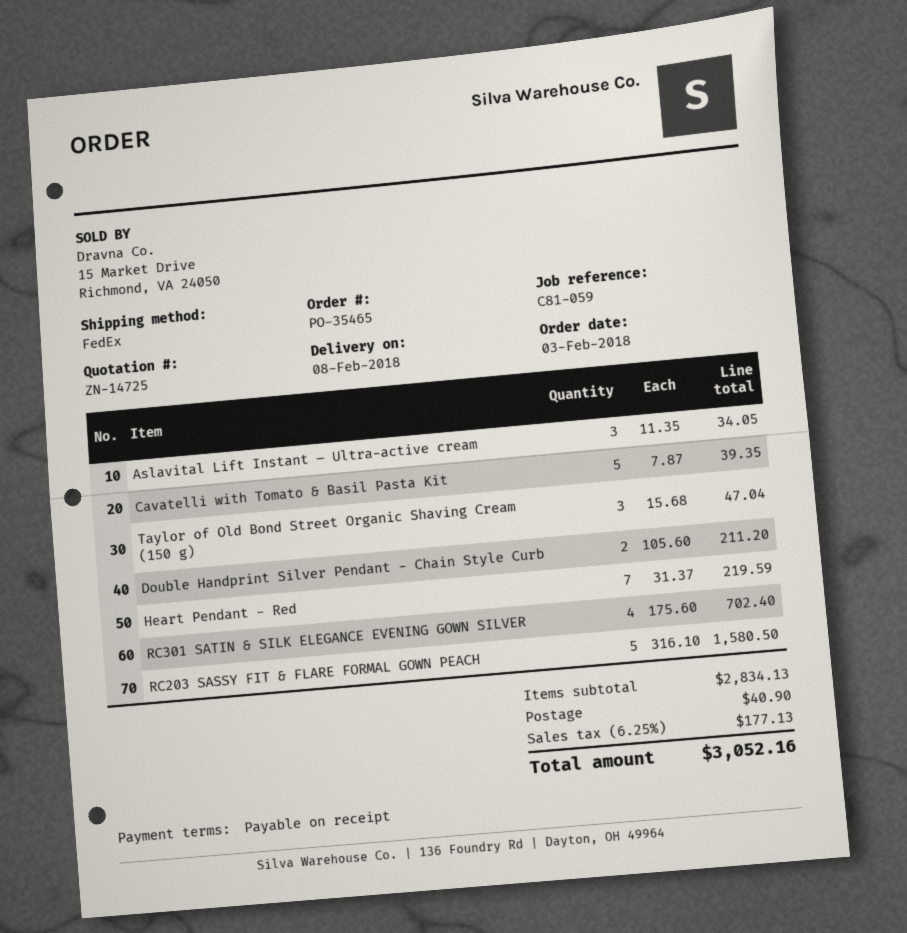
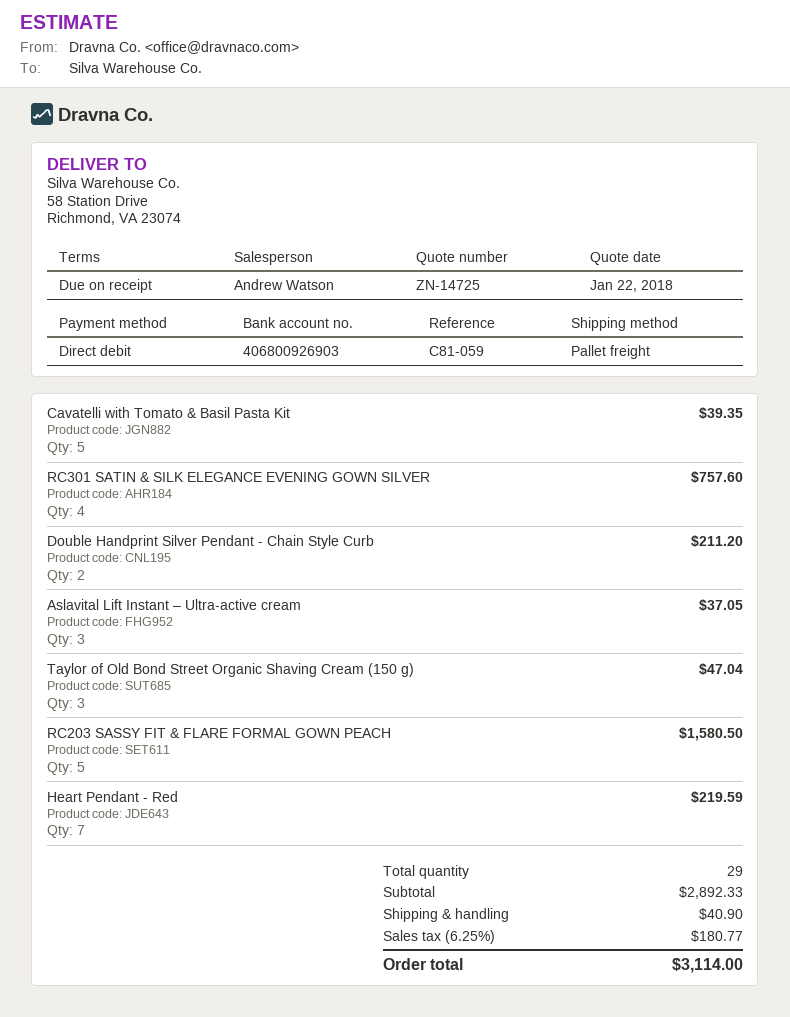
shipping method: FedEx -> pallet freight
Aslavital Lift Instant – Ultra-active cream: 3 for 34.05 -> 3 for 37.05
RC301 SATIN & SILK ELEGANCE EVENING GOWN SILVER: 4 for 702.40 -> 4 for 757.60
subtotal: 2834.13 -> 2892.33
tax: 6.25% = 177.13 -> 6.25% = 180.77
total: 3052.16 -> 3114.00

